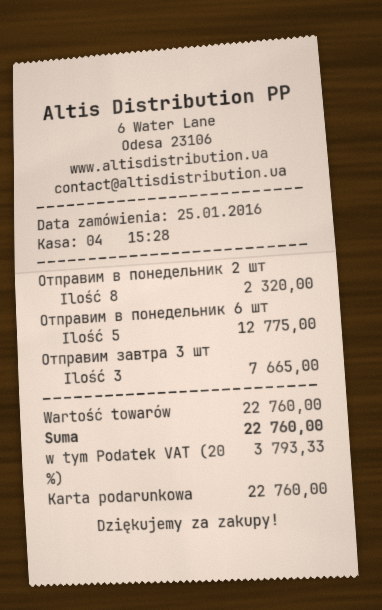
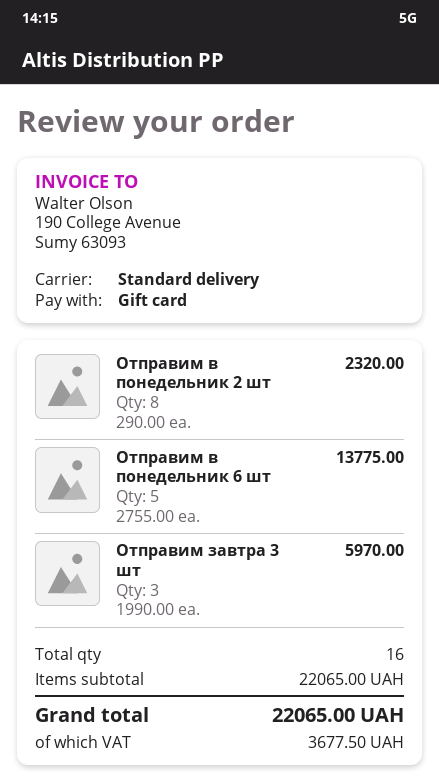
Отправим в понедельник 6 шт: 5 for 12775.00 -> 5 for 13775.00
Отправим завтра 3 шт: 3 for 7665.00 -> 3 for 5970.00
subtotal: 22760.00 -> 22065.00
tax: 3793.33 -> 3677.50
total: 22760.00 -> 22065.00

